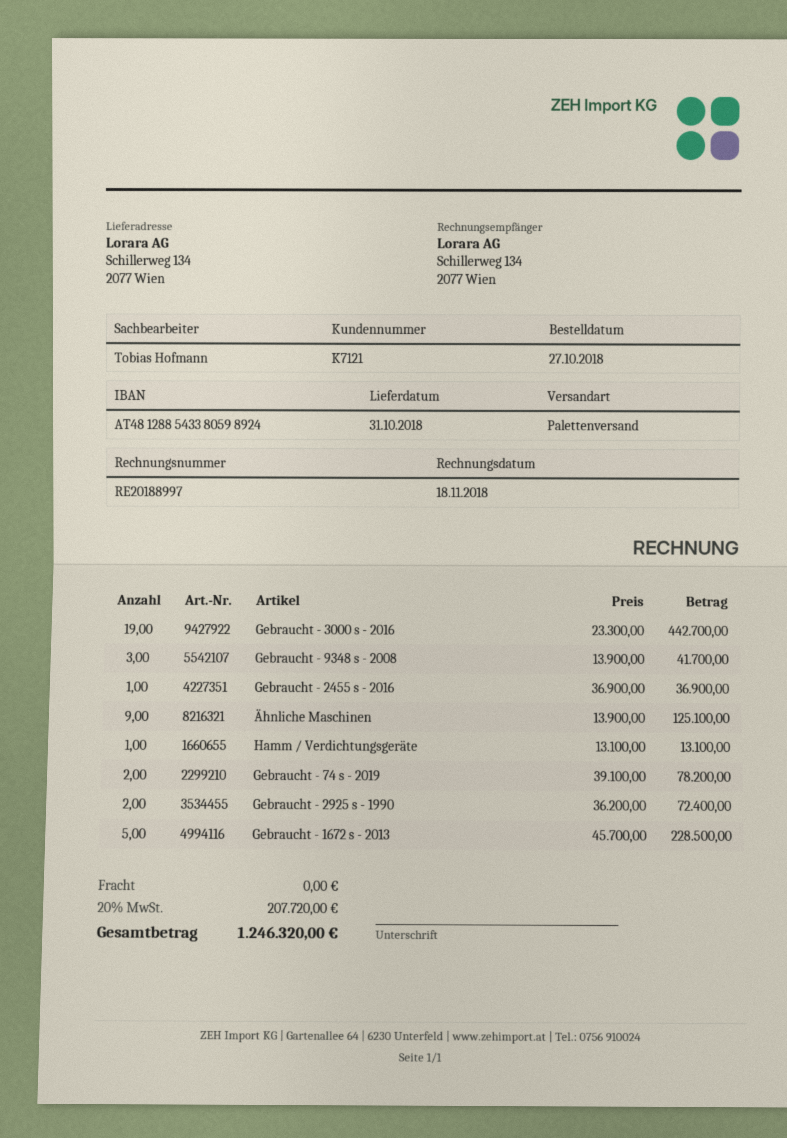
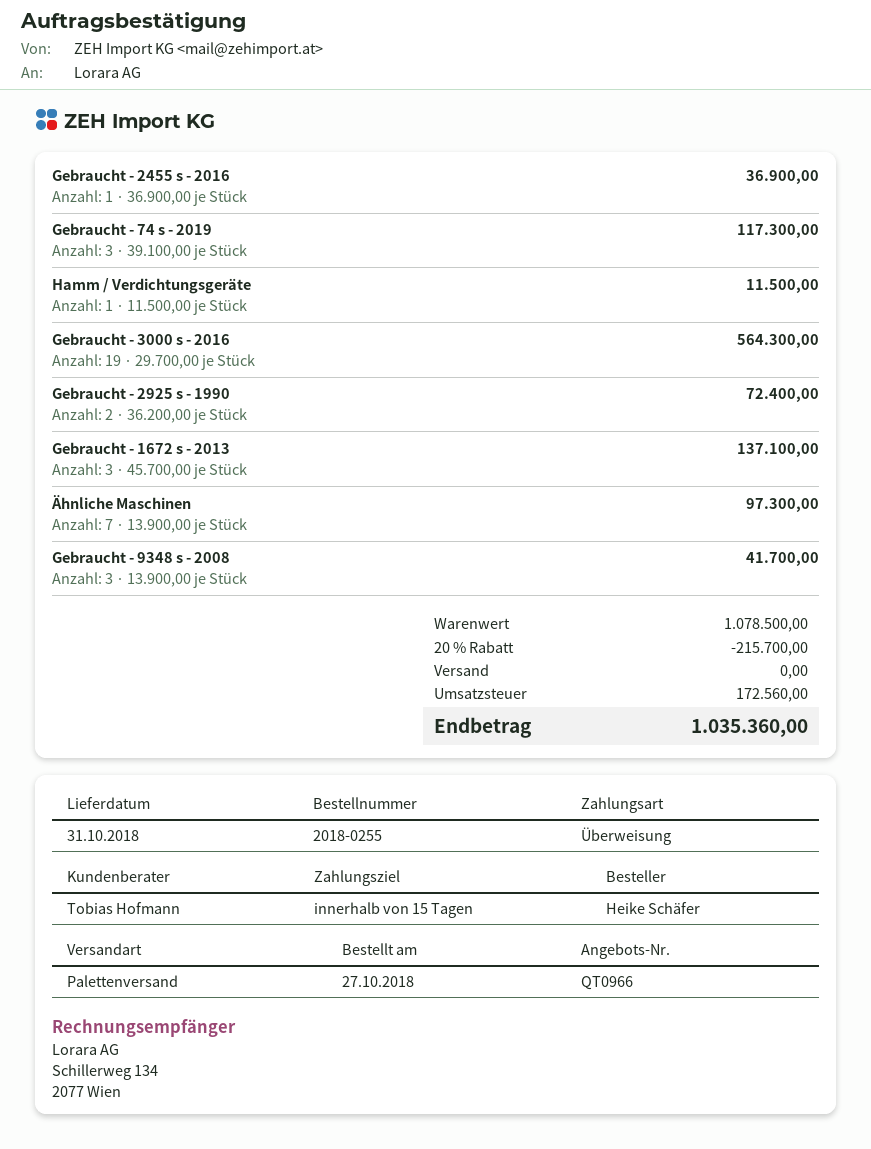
Gebraucht - 3000 s - 2016: 19 x 23300.00 = 442700.00 -> 19 x 29700.00 = 564300.00
Ähnliche Maschinen: 9 x 13900.00 = 125100.00 -> 7 x 13900.00 = 97300.00
Hamm / Verdichtungsgeräte: 1 x 13100.00 = 13100.00 -> 1 x 11500.00 = 11500.00
Gebraucht - 74 s - 2019: 2 x 39100.00 = 78200.00 -> 3 x 39100.00 = 117300.00
Gebraucht - 1672 s - 2013: 5 x 45700.00 = 228500.00 -> 3 x 45700.00 = 137100.00
discount: none -> 20% = 215700.00
tax: 207720.00 -> 172560.00
total: 1246320.00 -> 1035360.00

